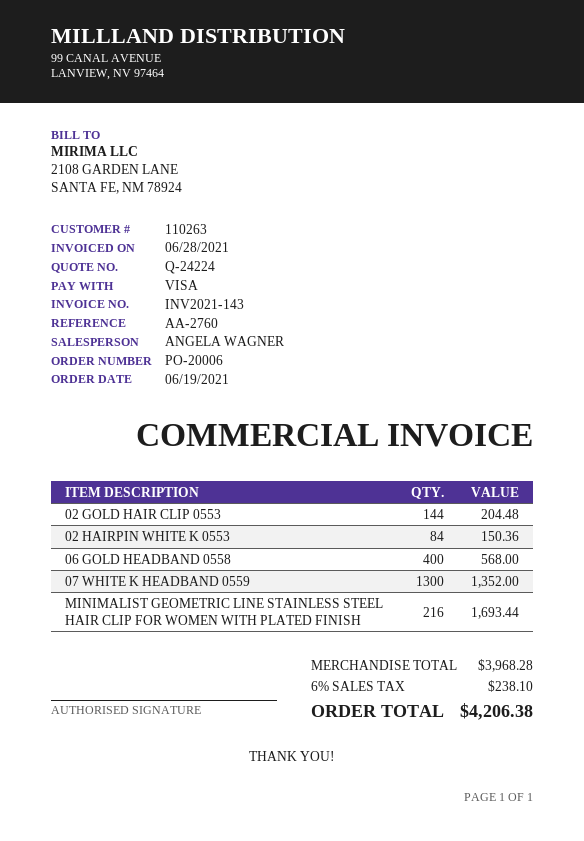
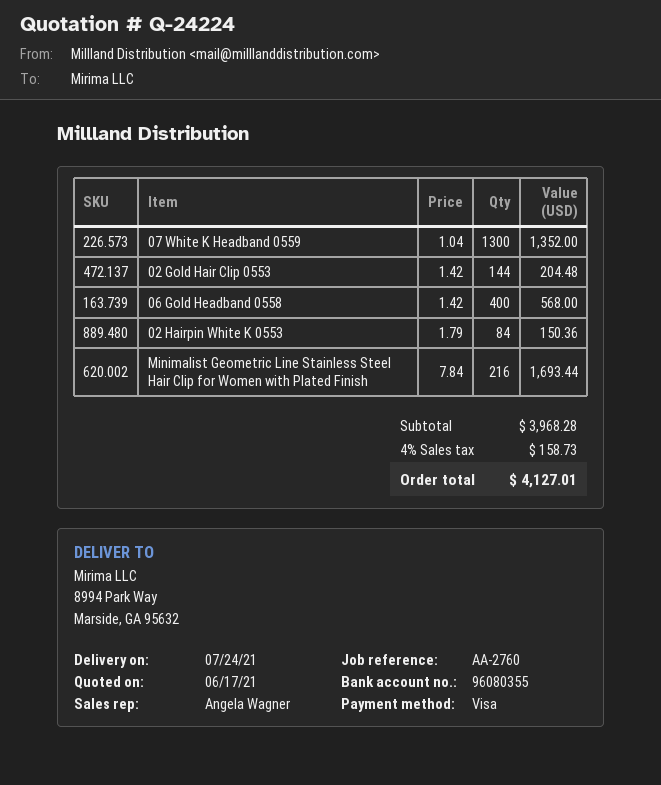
tax: 6% = 238.10 -> 4% = 158.73
total: 4206.38 -> 4127.01

